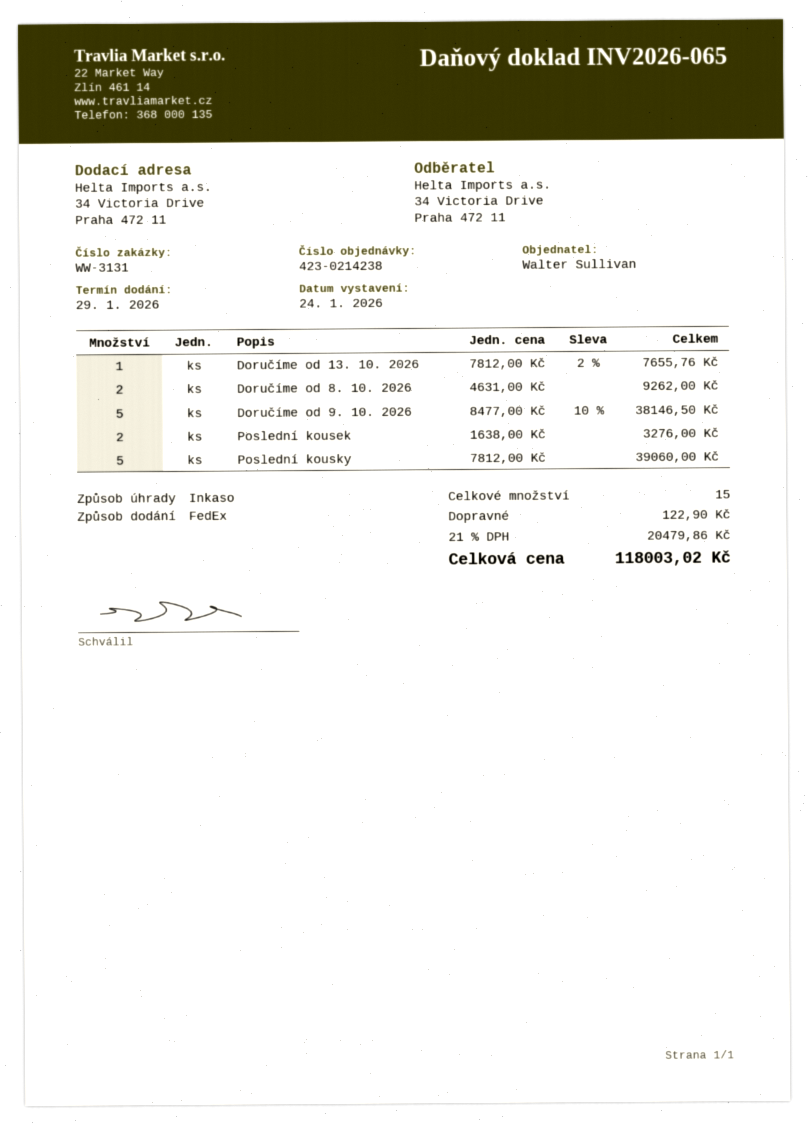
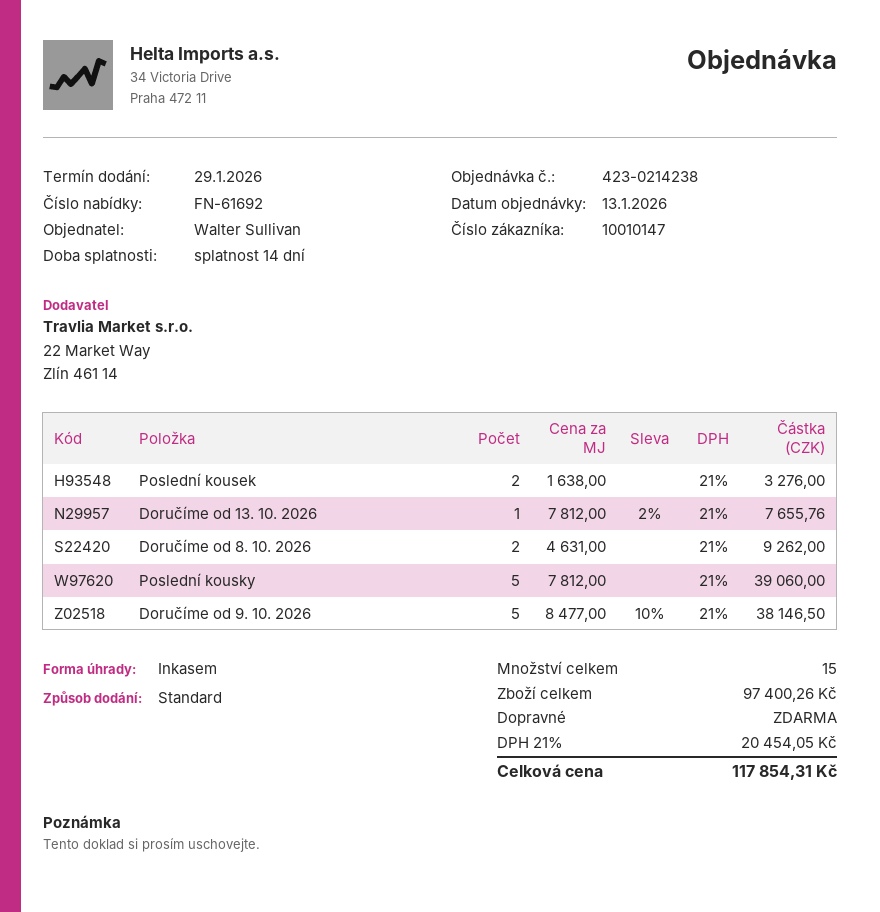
shipping method: FedEx -> standard
shipping: 122.90 -> 0.00
tax: 21% = 20479.86 -> 21% = 20454.05
total: 118003.02 -> 117854.31

